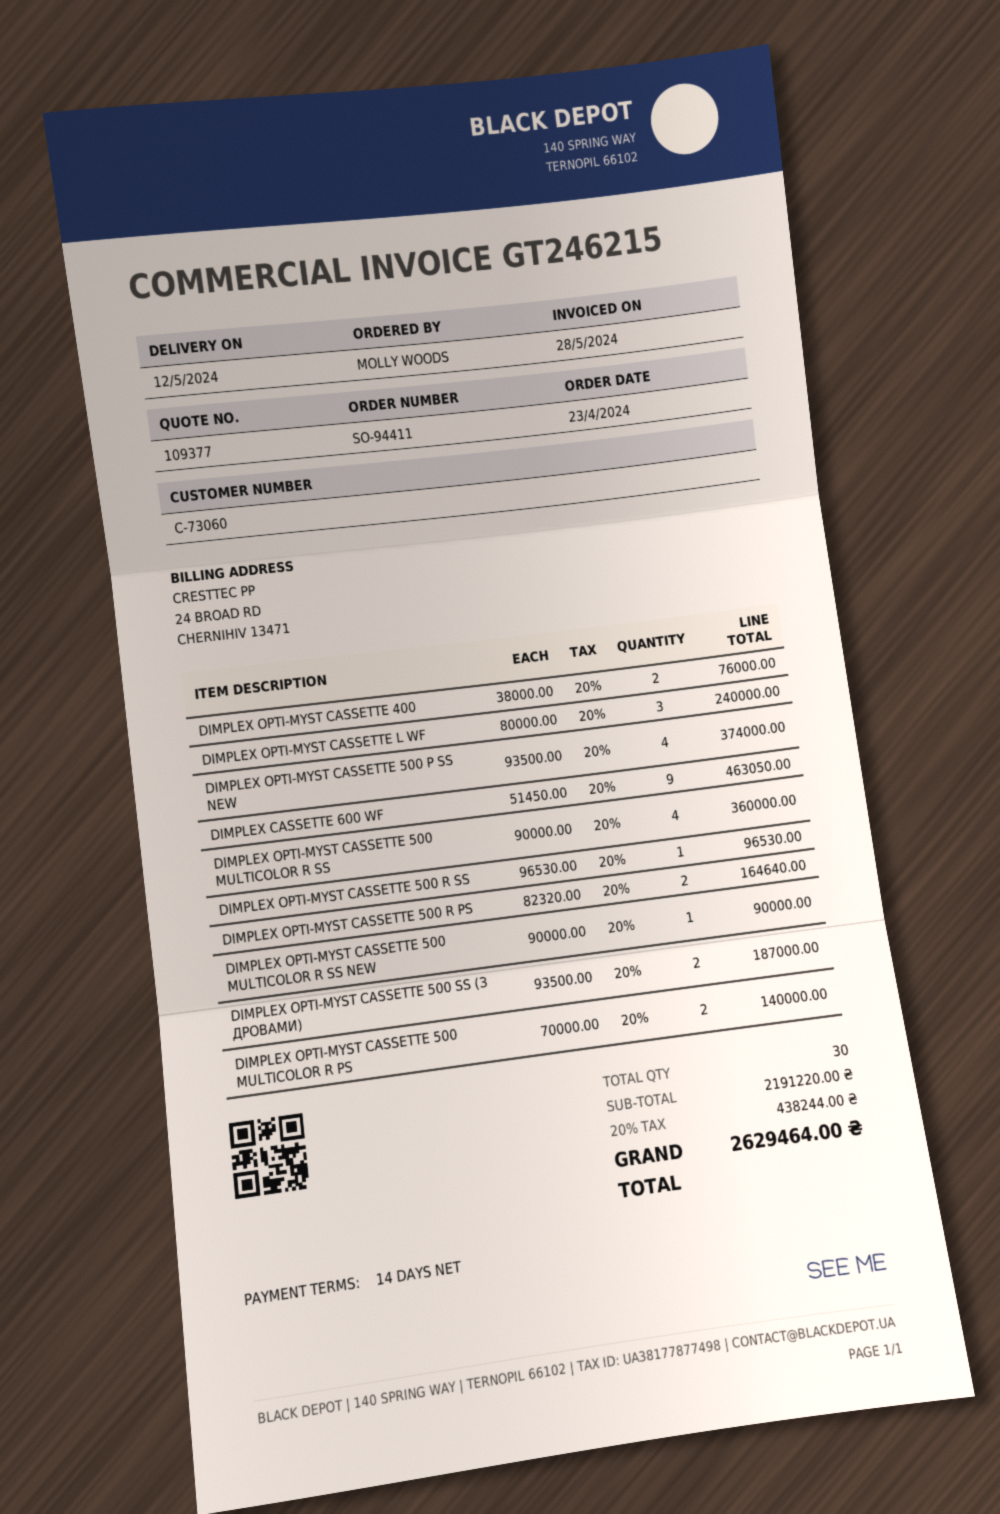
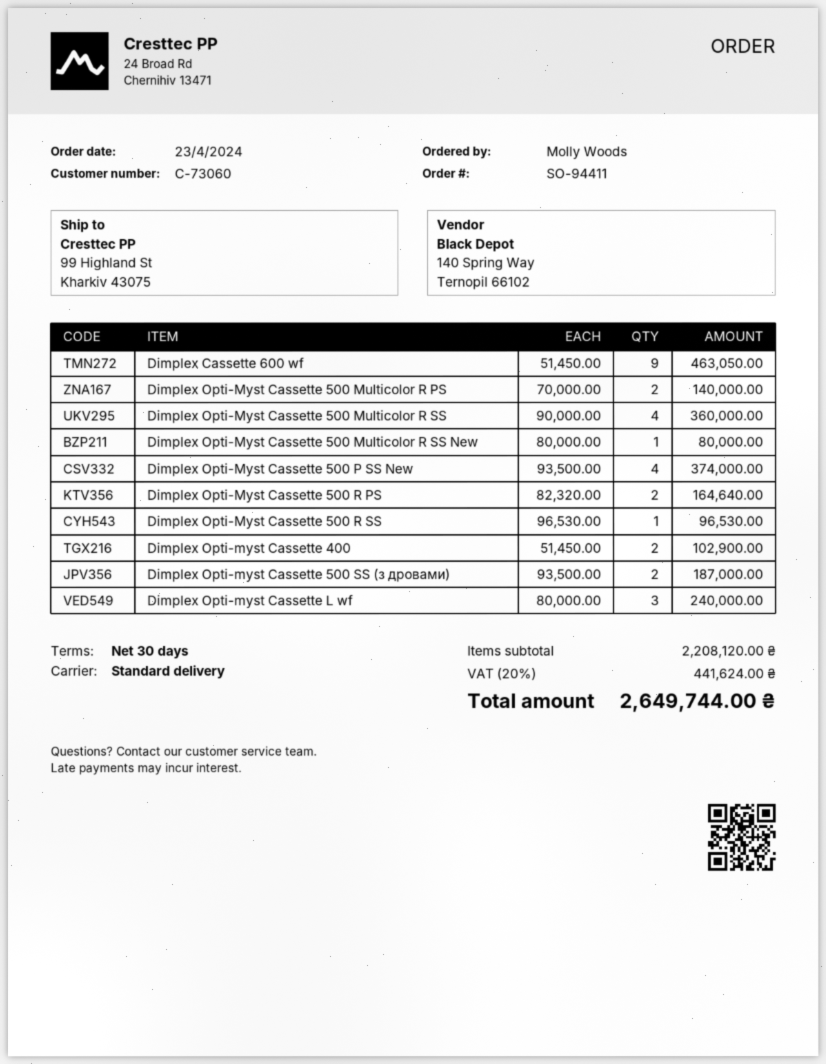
payment terms: 14 days -> 30 days
DIMPLEX OPTI-MYST CASSETTE 400: 2 x 38000.00 = 76000.00 -> 2 x 51450.00 = 102900.00
DIMPLEX OPTI-MYST CASSETTE 500 MULTICOLOR R SS NEW: 1 x 90000.00 = 90000.00 -> 1 x 80000.00 = 80000.00
subtotal: 2191220.00 -> 2208120.00
tax: 20% = 438244.00 -> 20% = 441624.00
total: 2629464.00 -> 2649744.00

